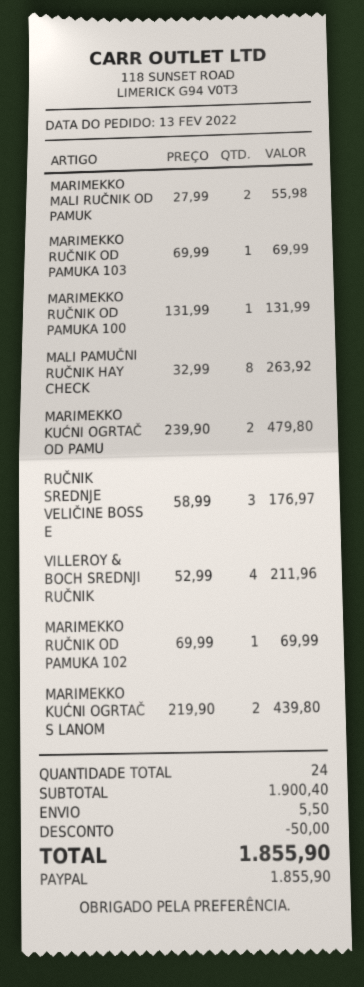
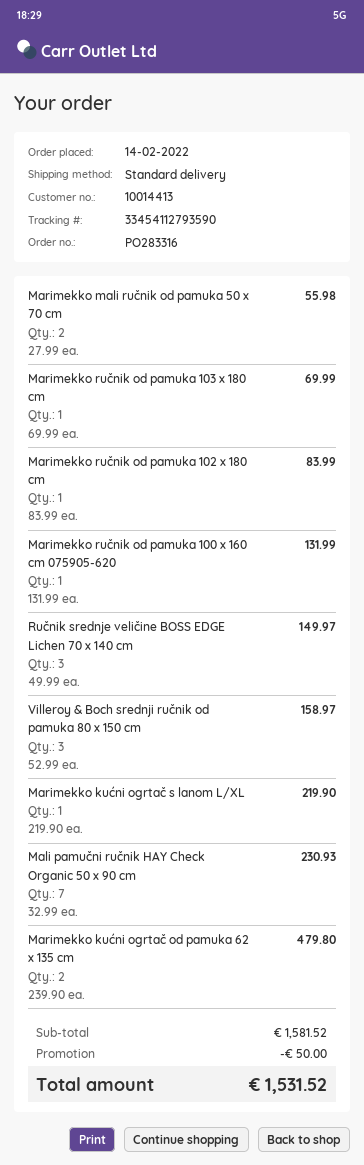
order date: 2022-02-13 -> 2022-02-14
MALI PAMUČNI RUČNIK HAY CHECK: 8 x 32.99 = 263.92 -> 7 x 32.99 = 230.93
RUČNIK SREDNJE VELIČINE BOSS E: 3 x 58.99 = 176.97 -> 3 x 49.99 = 149.97
VILLEROY & BOCH SREDNJI RUČNIK: 4 x 52.99 = 211.96 -> 3 x 52.99 = 158.97
MARIMEKKO RUČNIK OD PAMUKA 102: 1 x 69.99 = 69.99 -> 1 x 83.99 = 83.99
MARIMEKKO KUĆNI OGRTAČ S LANOM: 2 x 219.90 = 439.80 -> 1 x 219.90 = 219.90
subtotal: 1900.40 -> 1581.52
shipping: 5.50 -> none
total: 1855.90 -> 1531.52

